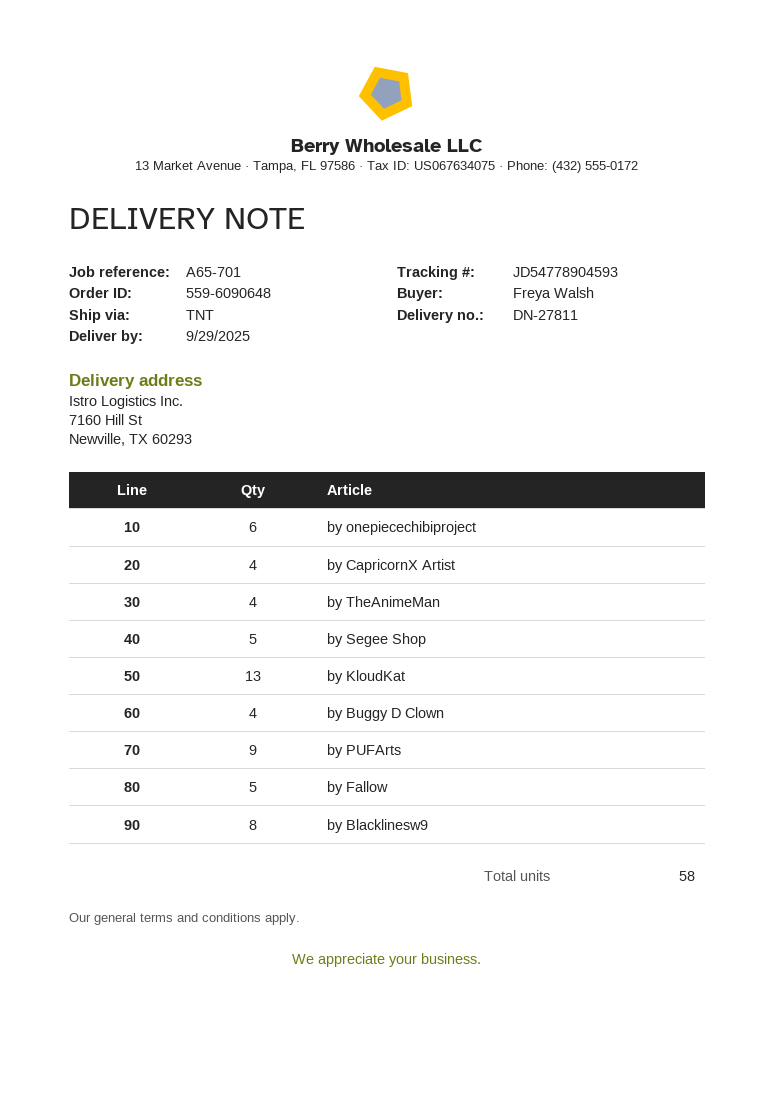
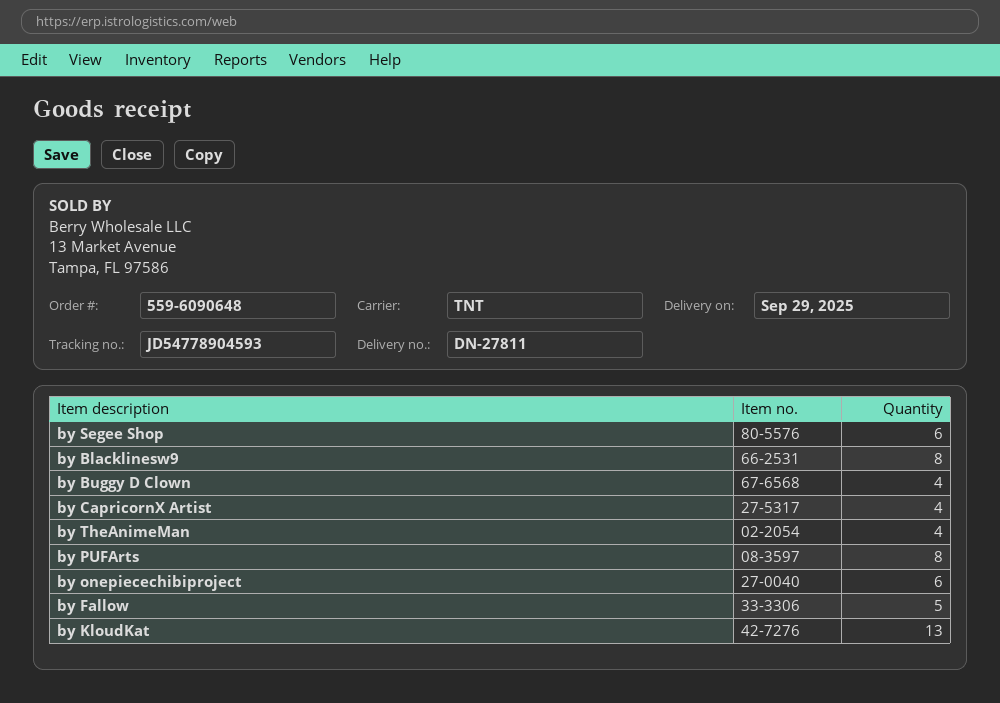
by Segee Shop: 5 -> 6
by PUFArts: 9 -> 8

